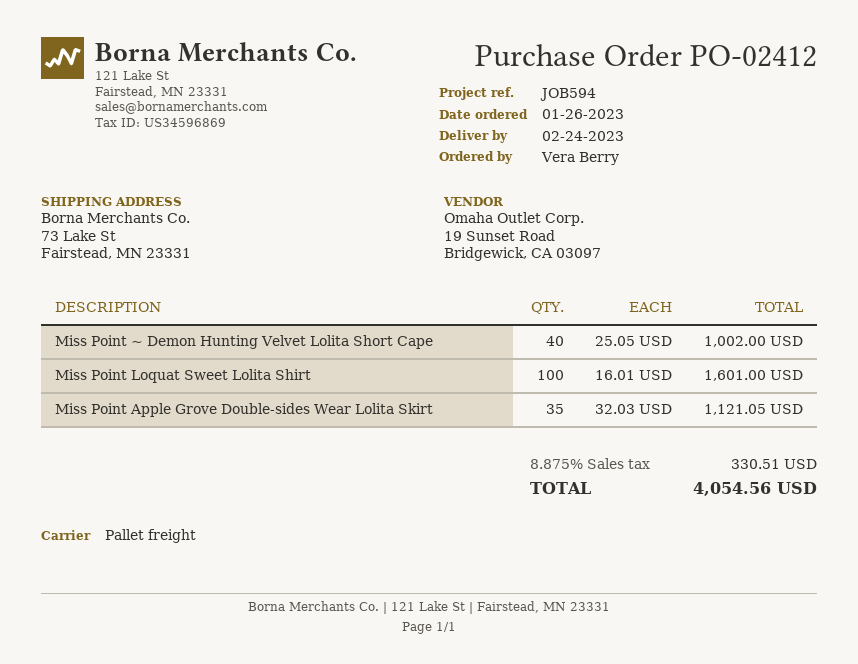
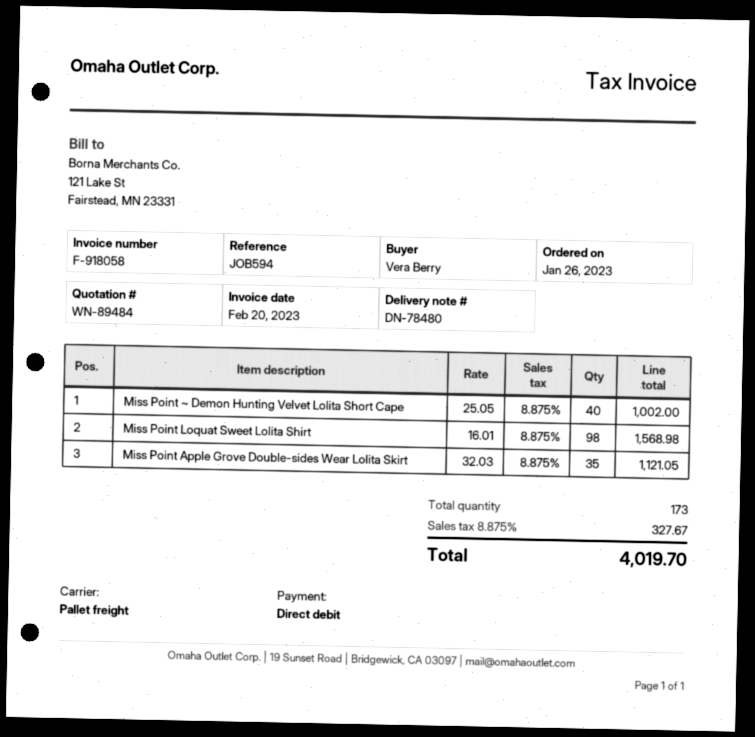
Miss Point Loquat Sweet Lolita Shirt: 100 x 16.01 = 1601.00 -> 98 x 16.01 = 1568.98
tax: 8.875% = 330.51 -> 8.875% = 327.67
total: 4054.56 -> 4019.70

